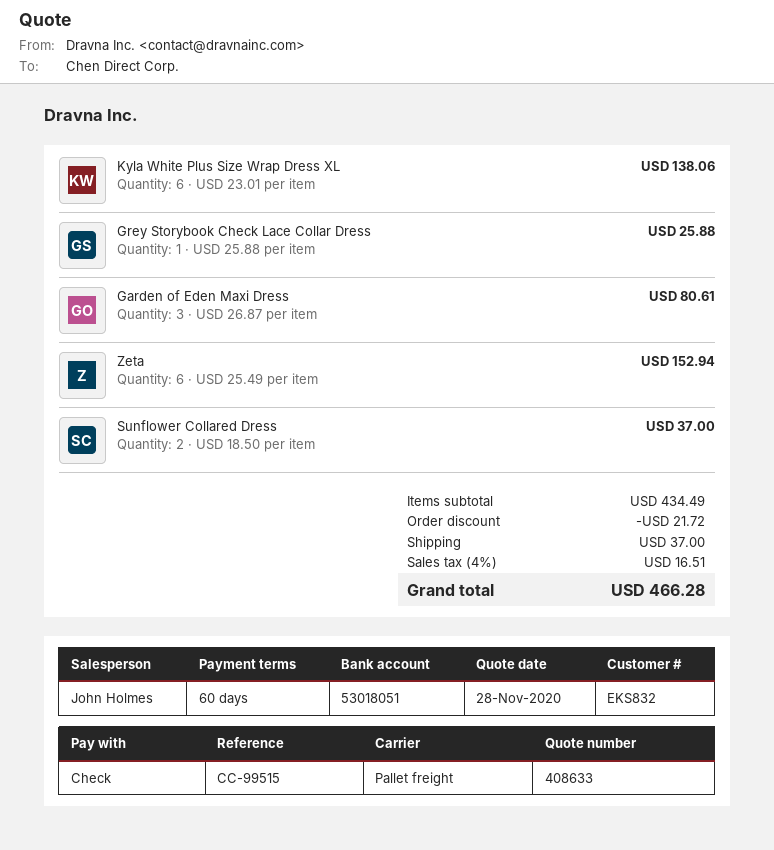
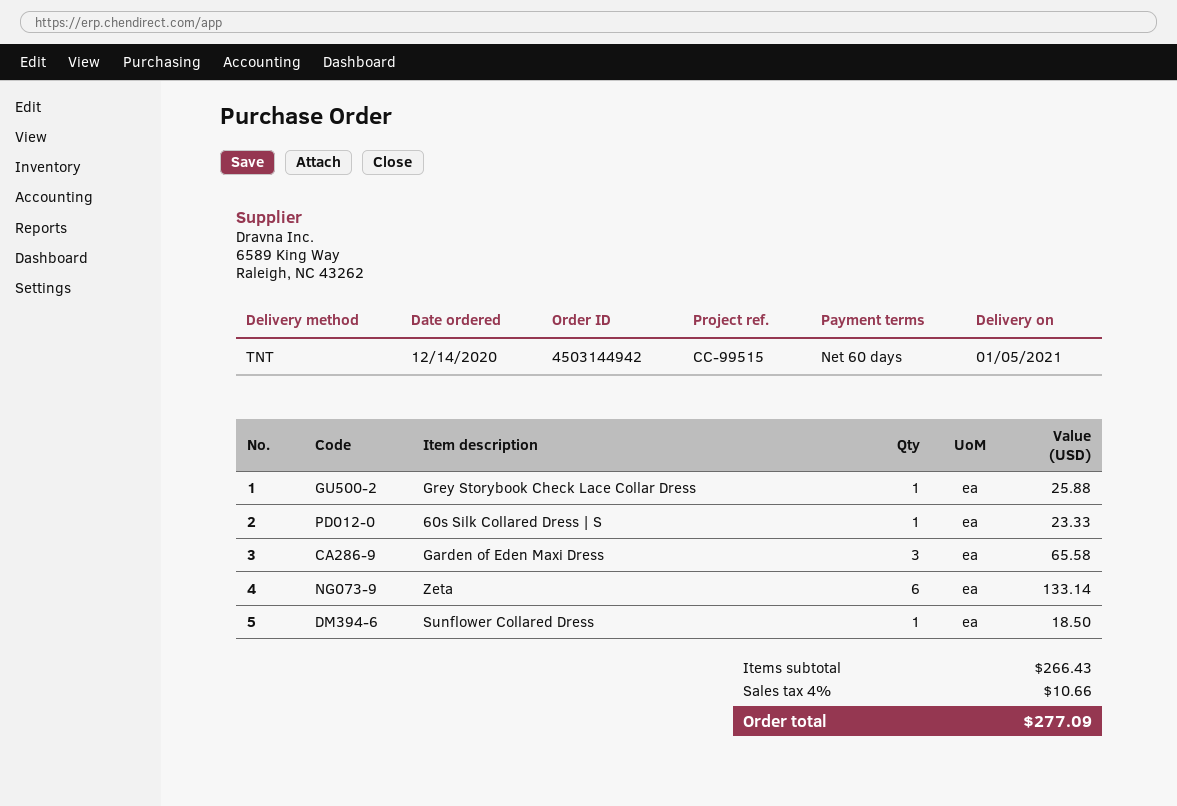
shipping method: pallet freight -> TNT
Kyla White Plus Size Wrap Dress XL: 6 for 138.06 -> none
Garden of Eden Maxi Dress: 3 for 80.61 -> 3 for 65.58
Zeta: 6 for 152.94 -> 6 for 133.14
Sunflower Collared Dress: 2 for 37.00 -> 1 for 18.50
60s Silk Collared Dress | S: none -> 1 for 23.33
subtotal: 434.49 -> 266.43
discount: 21.72 -> none
shipping: 37.00 -> none
tax: 4% = 16.51 -> 4% = 10.66
total: 466.28 -> 277.09

